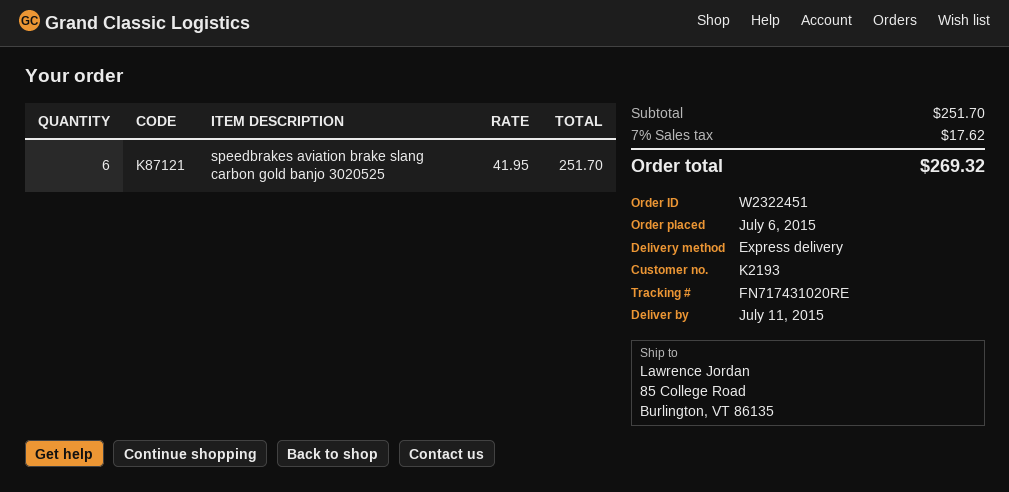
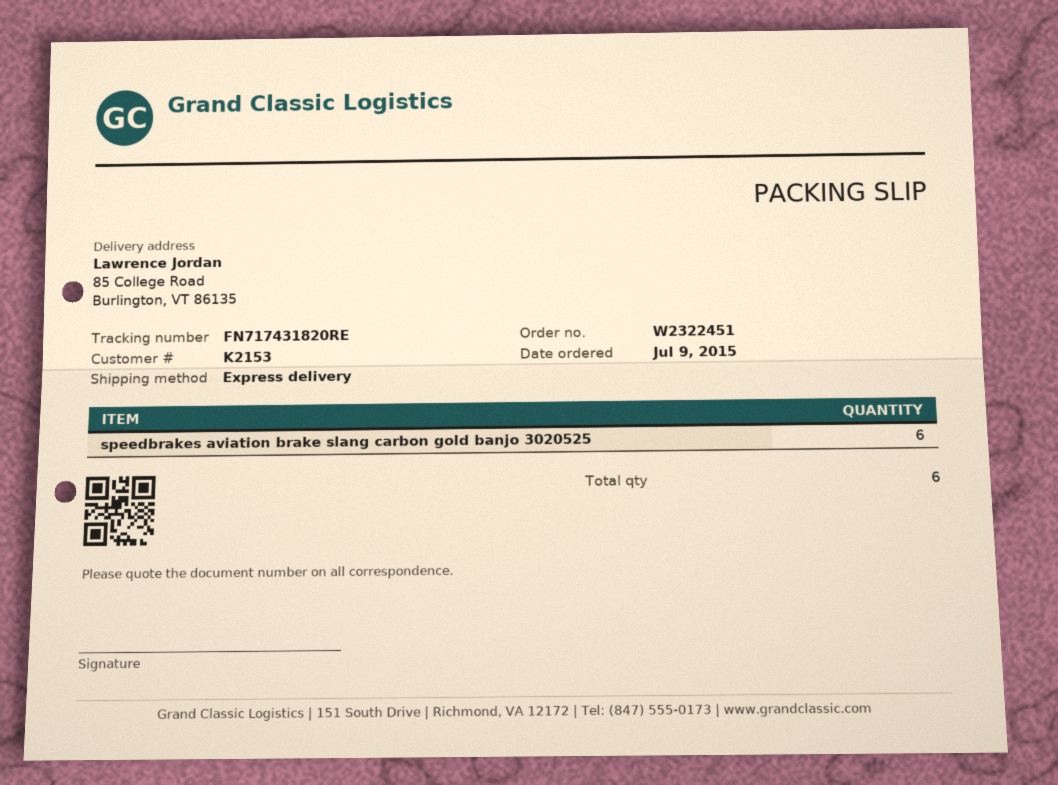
order date: 2015-07-06 -> 2015-07-09
customer number: K2193 -> K2153
tracking number: FN717431020RE -> FN717431820RE

